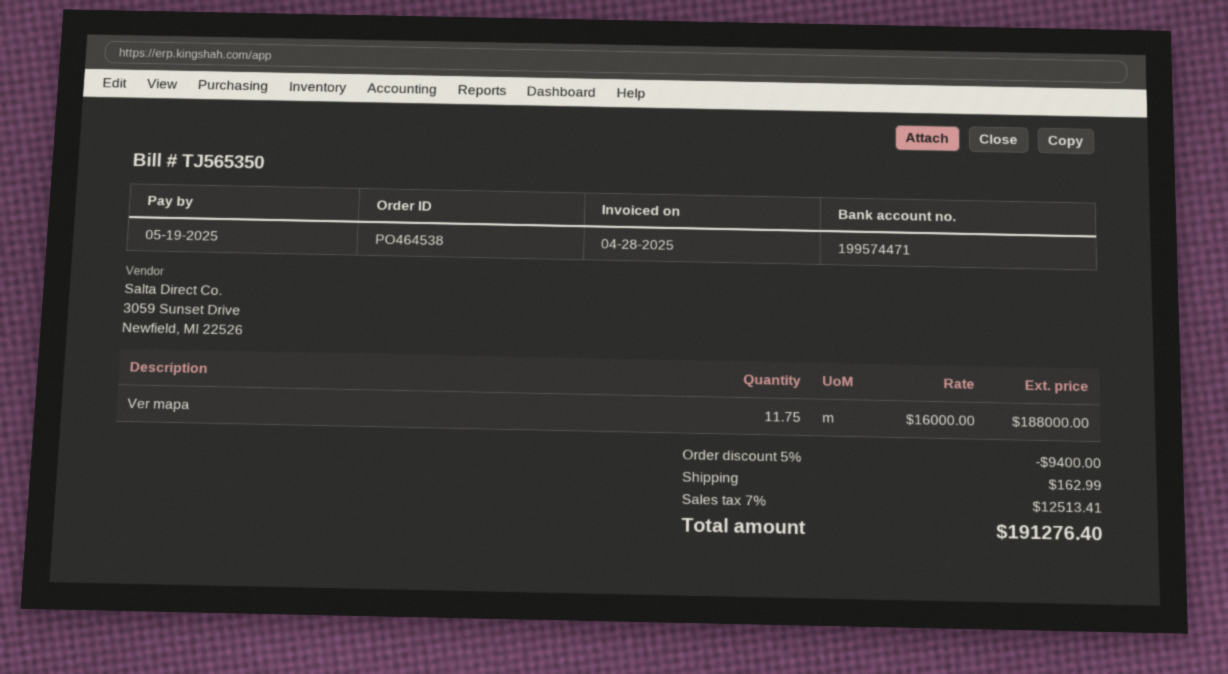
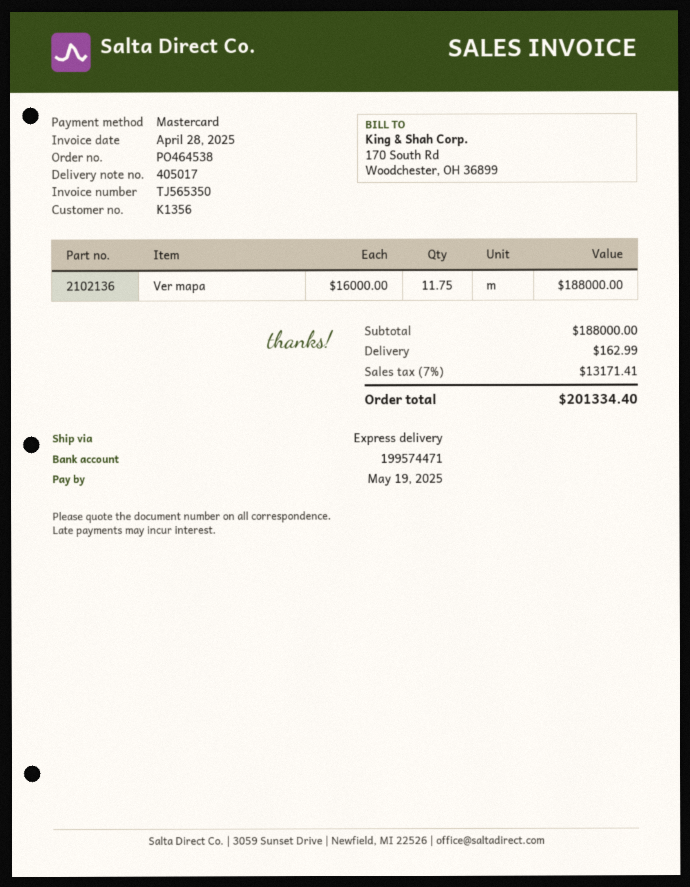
discount: 5% = 9400.00 -> none
tax: 7% = 12513.41 -> 7% = 13171.41
total: 191276.40 -> 201334.40

